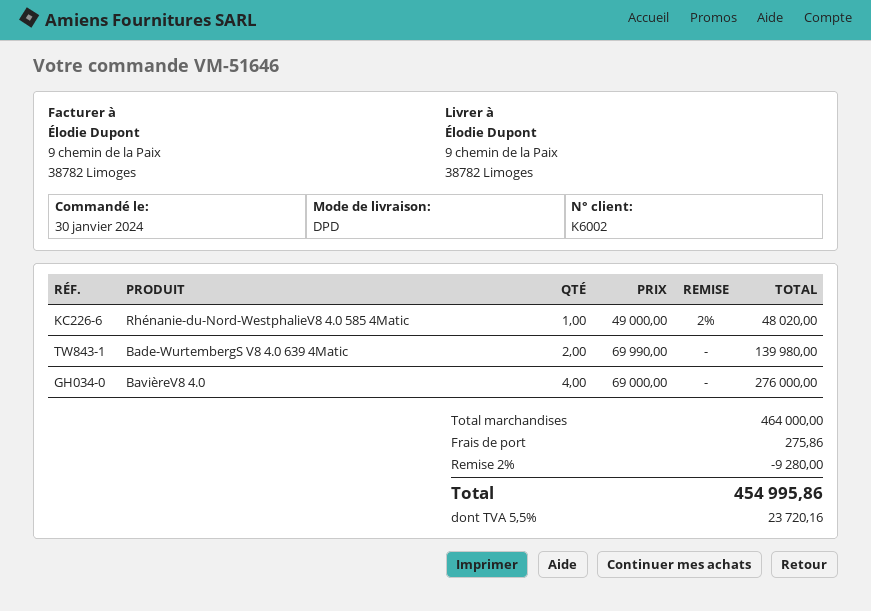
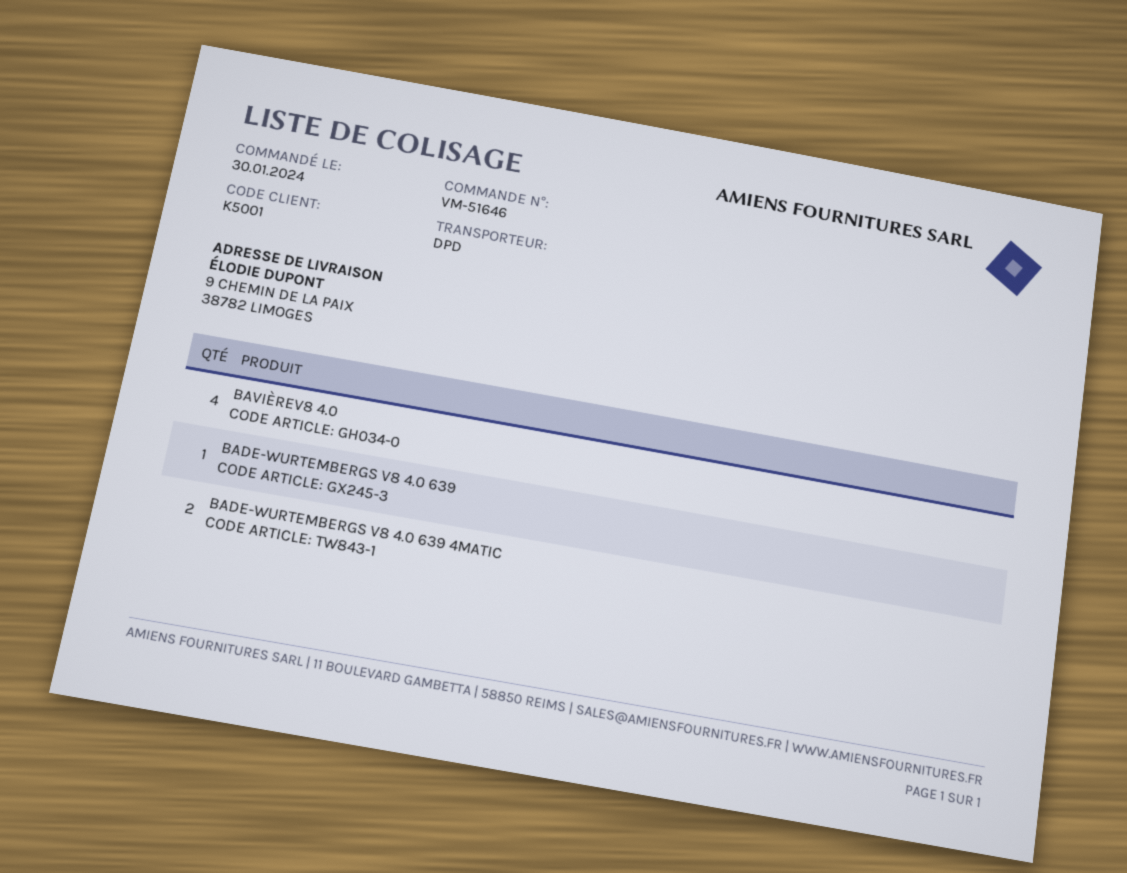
customer number: K6002 -> K5001
Rhénanie-du-Nord-WestphalieV8 4.0 585 4Matic: 1 -> none
BADE-WURTEMBERGS V8 4.0 639: none -> 1

